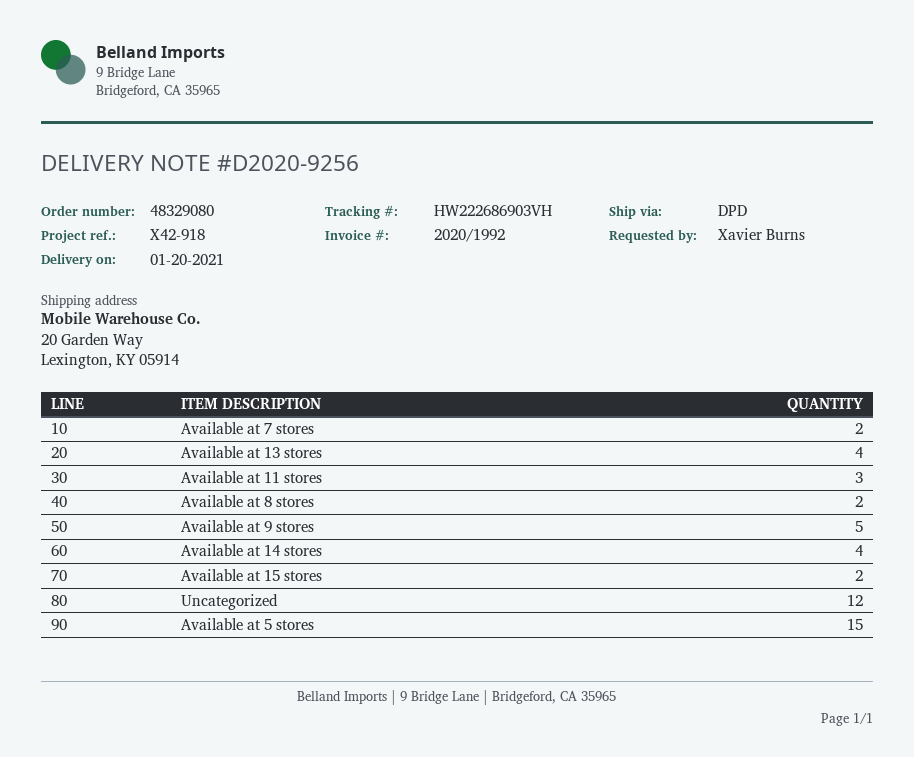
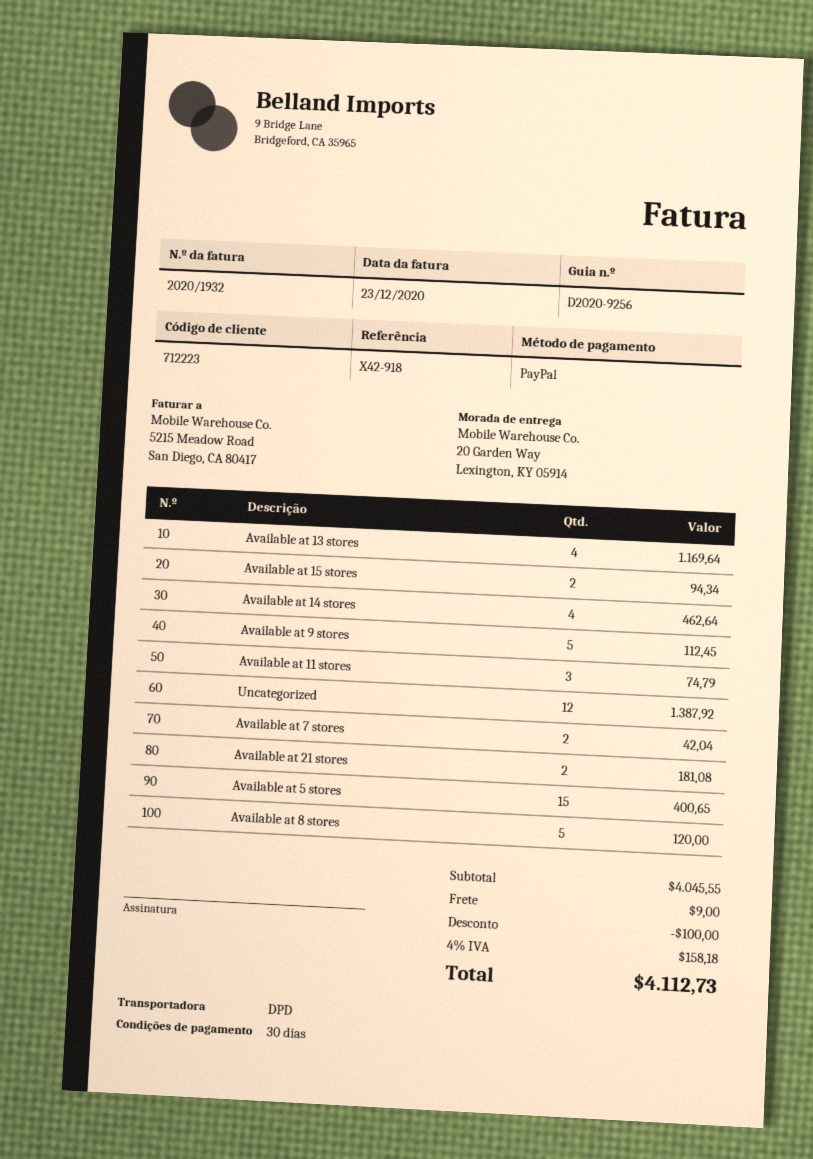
invoice number: 2020/1992 -> 2020/1932
Available at 8 stores: 2 -> 5
Available at 21 stores: none -> 2

